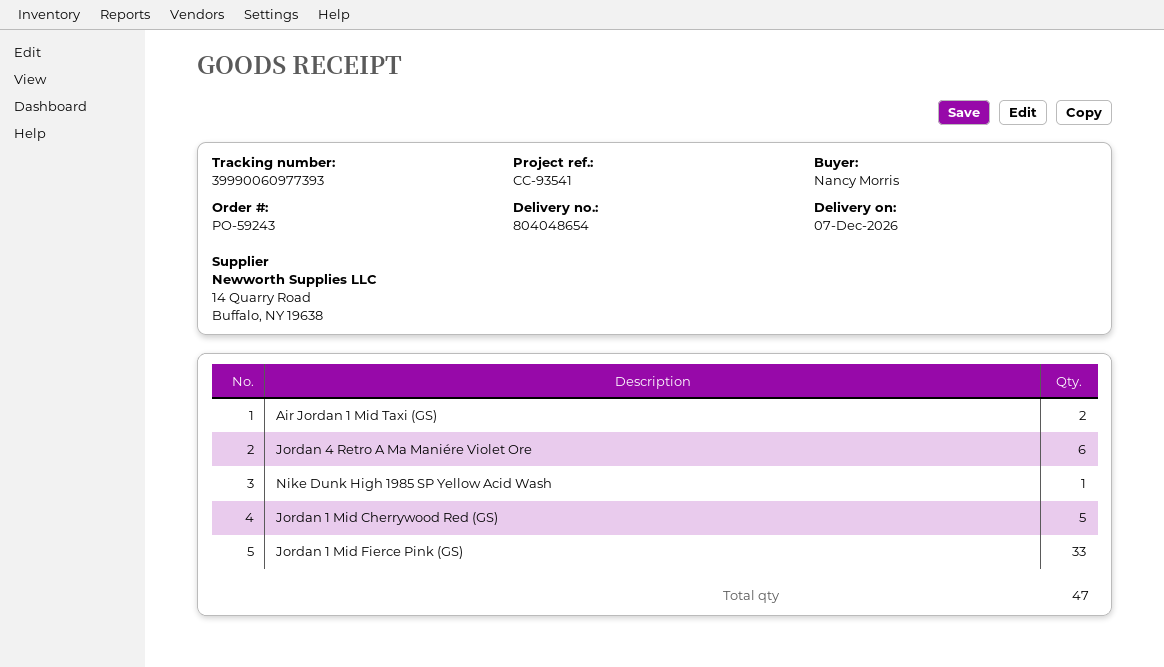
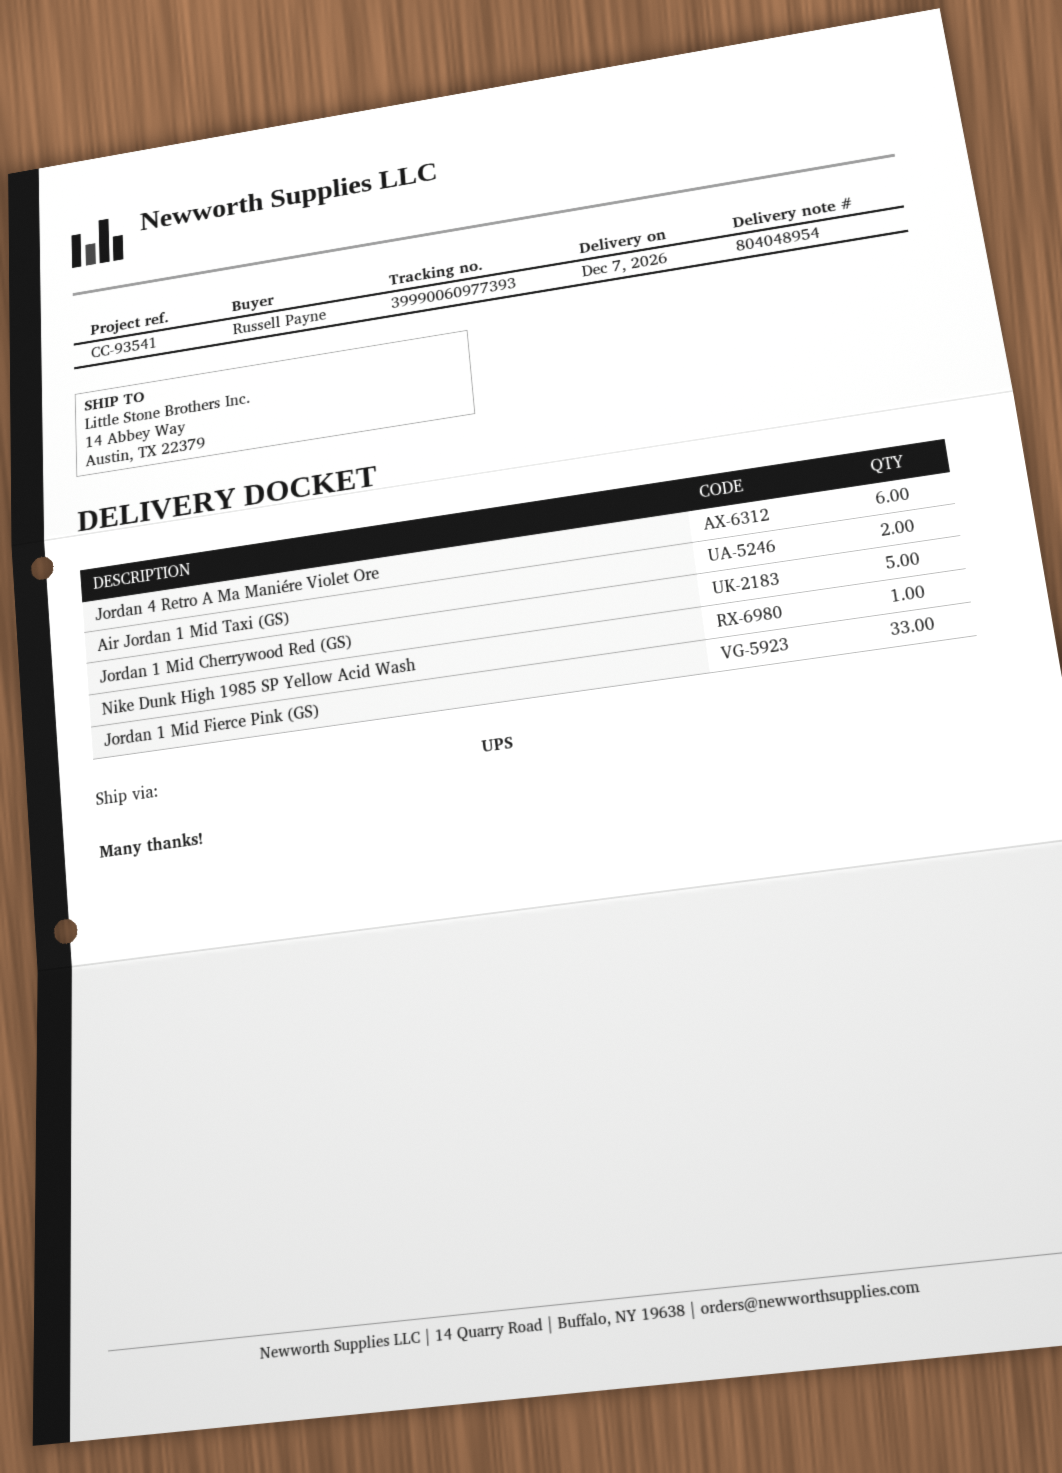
delivery note number: 804048654 -> 804048954
ordered by: Nancy Morris -> Russell Payne

